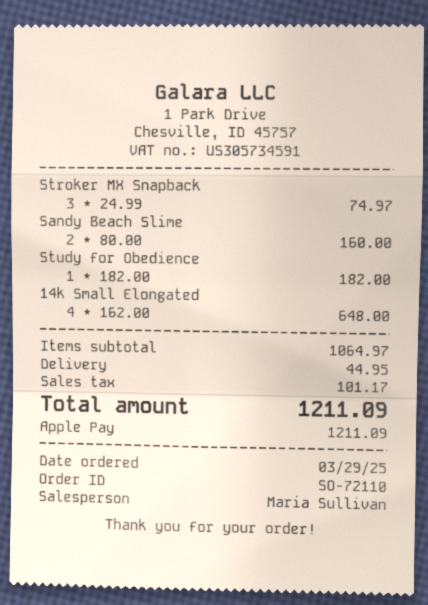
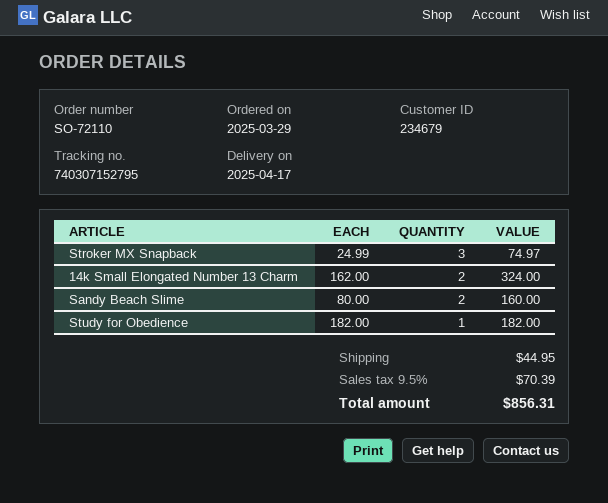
14k Small Elongated: 4 x 162.00 = 648.00 -> 2 x 162.00 = 324.00
tax: 101.17 -> 70.39
total: 1211.09 -> 856.31

